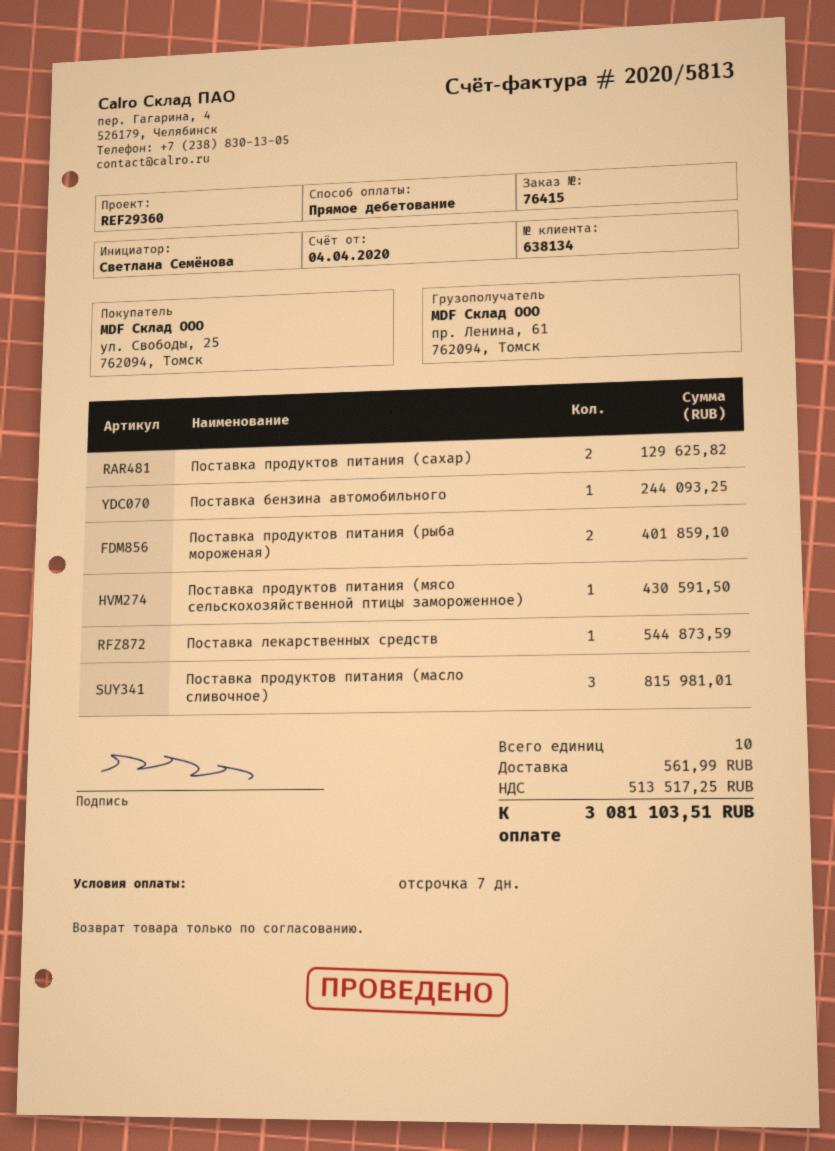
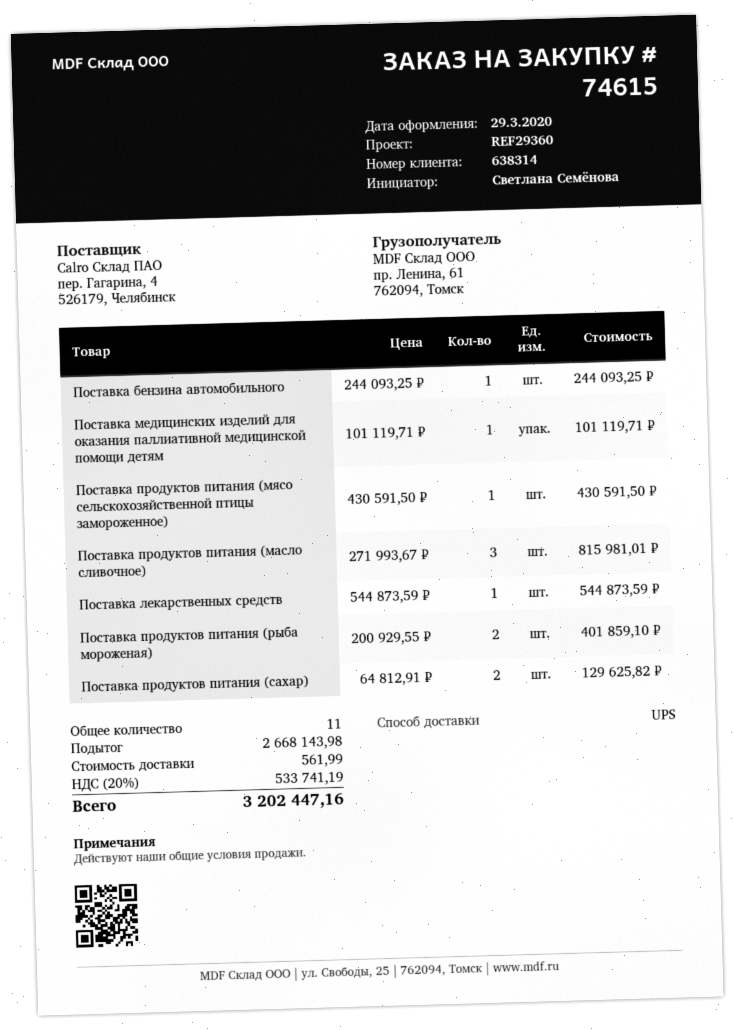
order number: 76415 -> 74615
customer number: 638134 -> 638314
Поставка медицинских изделий для оказания паллиативной медицинской помощи детям: none -> 1 for 101119.71
total quantity: 10 -> 11
tax: 513517.25 -> 533741.19
total: 3081103.51 -> 3202447.16

